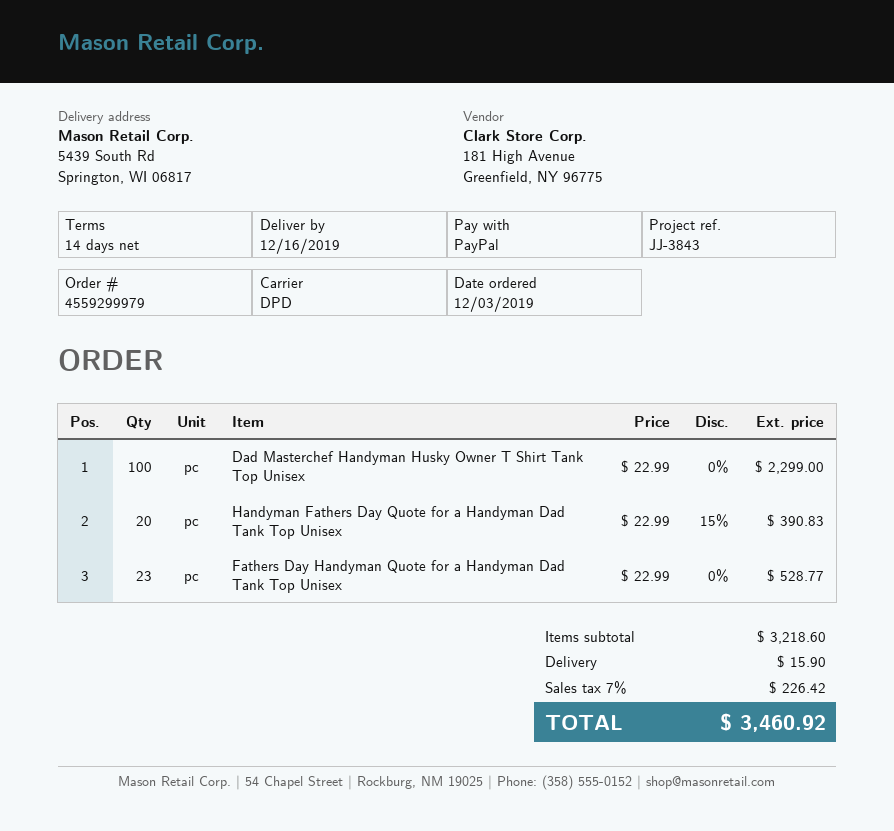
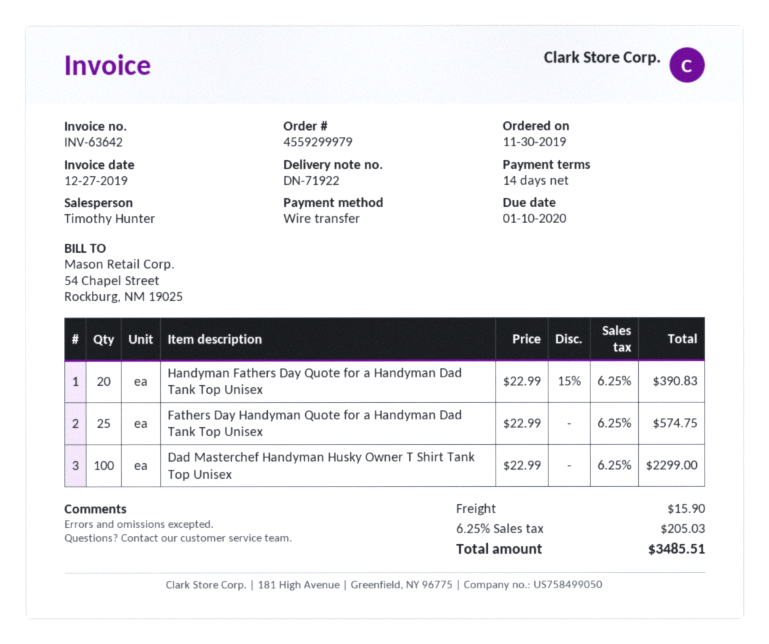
order date: 2019-12-03 -> 2019-11-30
payment method: PayPal -> bank transfer
Fathers Day Handyman Quote for a Handyman Dad Tank Top Unisex: 23 x 22.99 = 528.77 -> 25 x 22.99 = 574.75
tax: 7% = 226.42 -> 6.25% = 205.03
total: 3460.92 -> 3485.51

